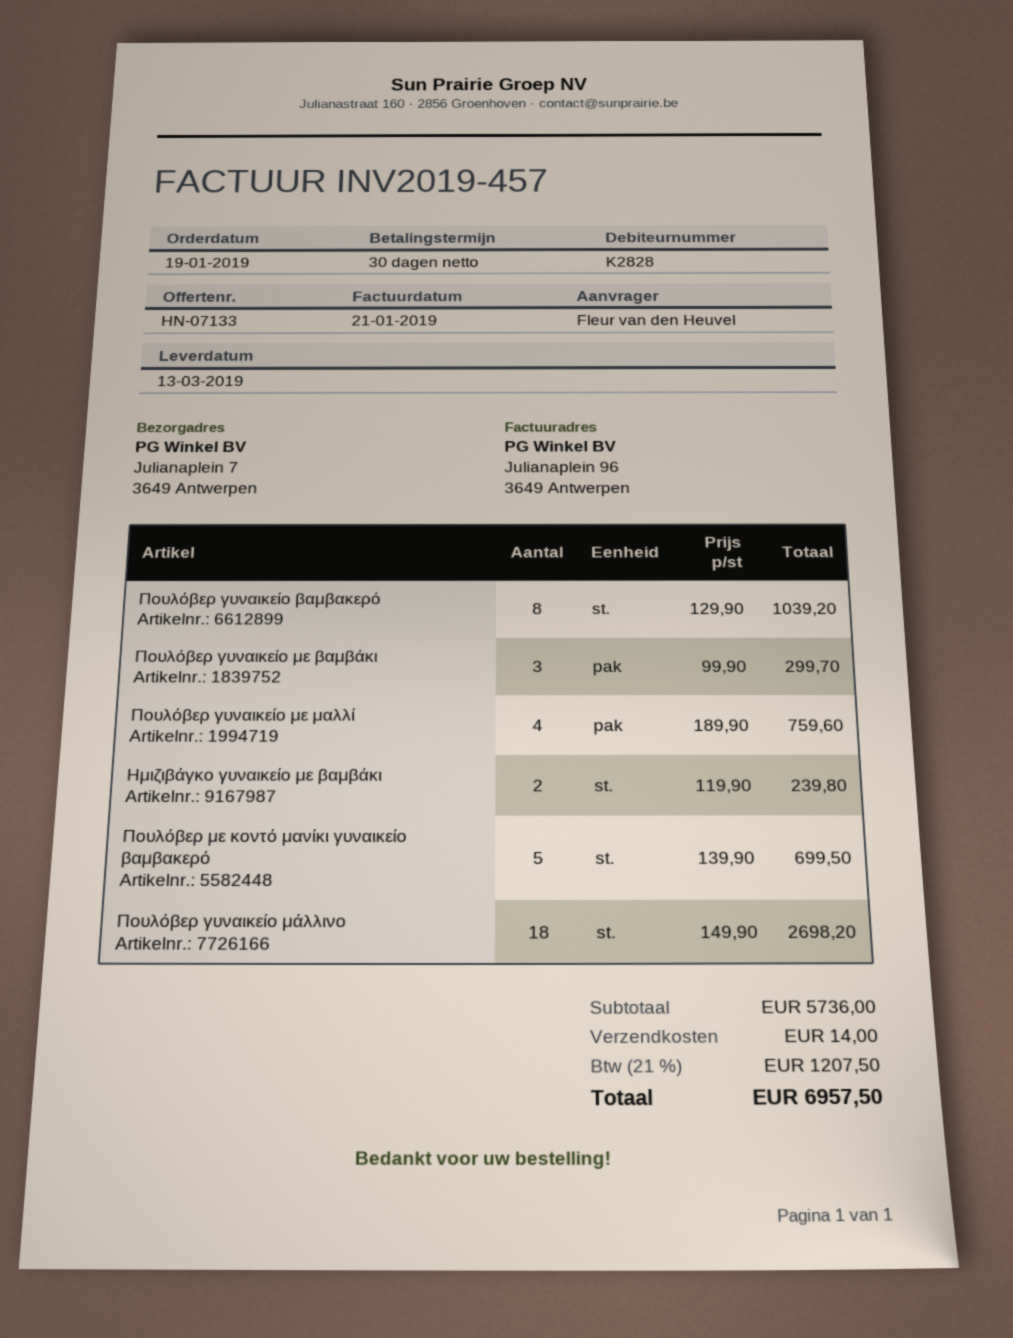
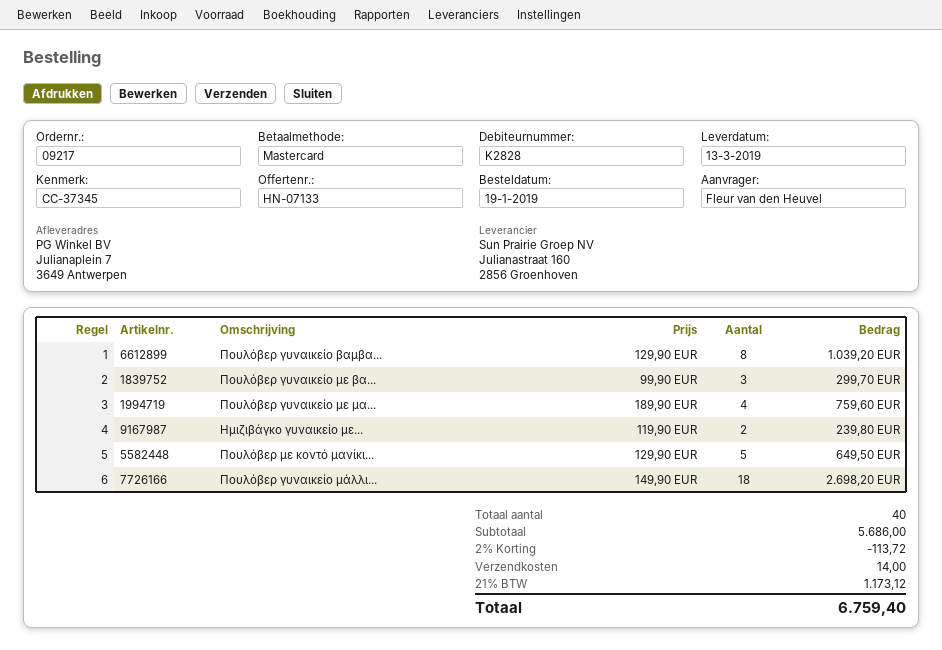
Πουλόβερ με κοντό μανίκι γυναικείο βαμβακερό: 5 x 139.90 = 699.50 -> 5 x 129.90 = 649.50
subtotal: 5736.00 -> 5686.00
discount: none -> 2% = 113.72
tax: 21% = 1207.50 -> 21% = 1173.12
total: 6957.50 -> 6759.40

